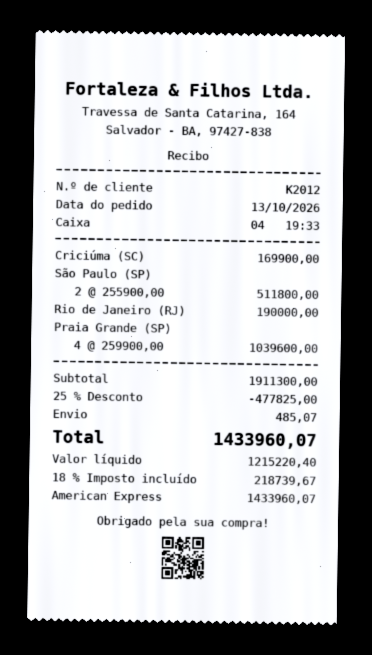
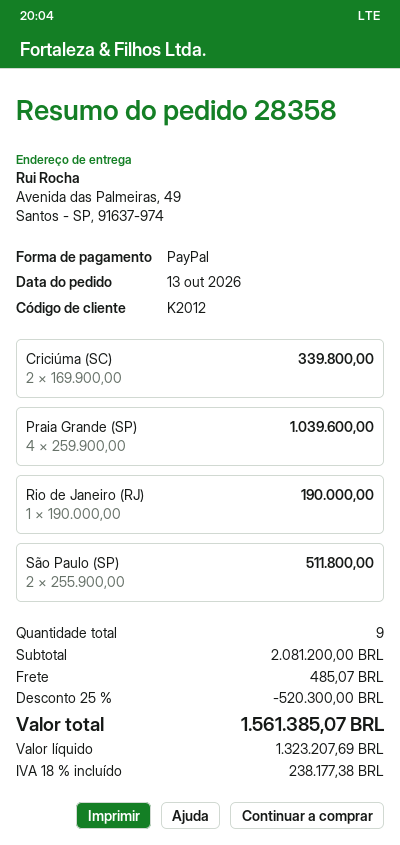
payment method: American Express -> PayPal
Criciúma (SC): 1 x 169900.00 = 169900.00 -> 2 x 169900.00 = 339800.00
subtotal: 1911300.00 -> 2081200.00
discount: 25% = 477825.00 -> 25% = 520300.00
net: 1215220.40 -> 1323207.69
tax: 18% = 218739.67 -> 18% = 238177.38
total: 1433960.07 -> 1561385.07

